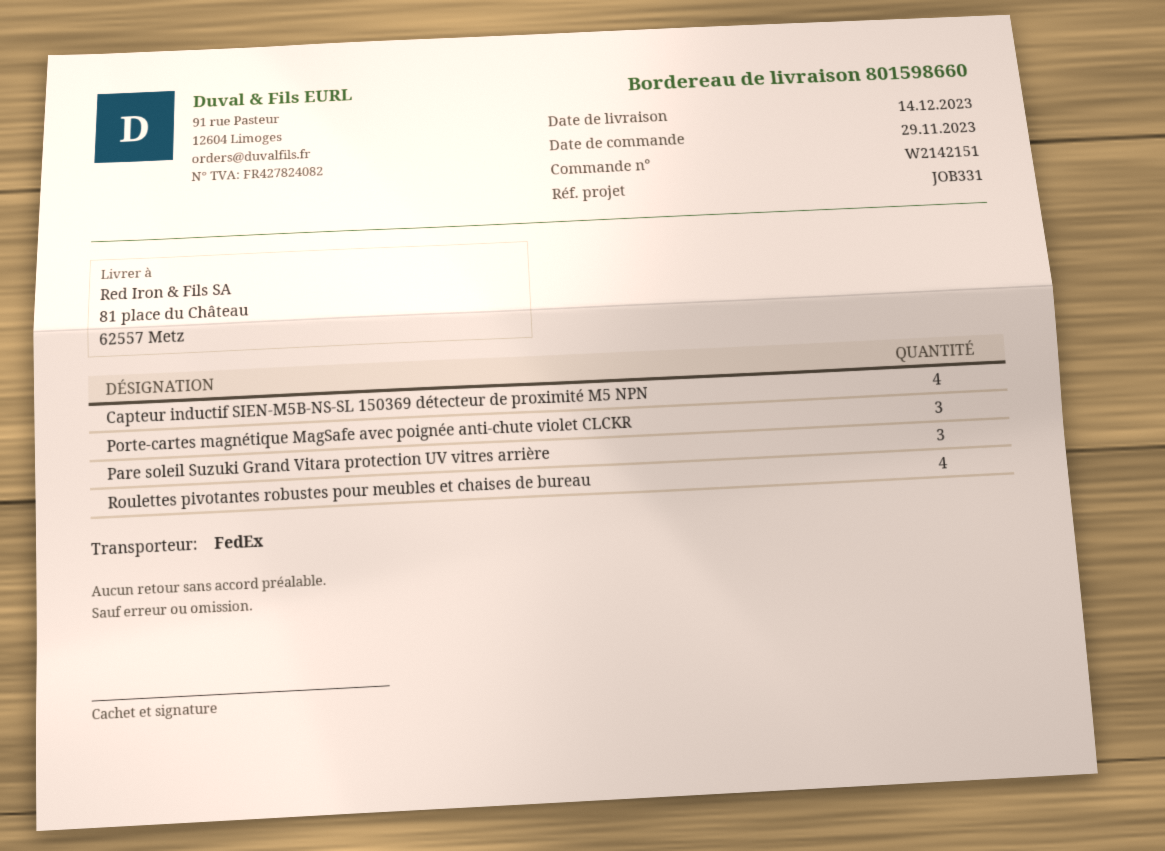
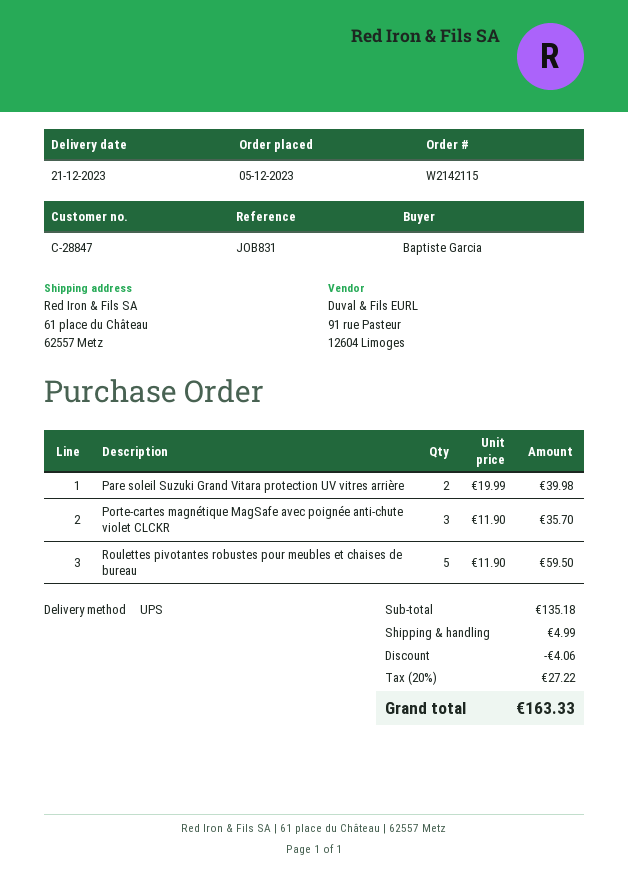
order number: W2142151 -> W2142115
order date: 2023-11-29 -> 2023-12-05
delivery date: 2023-12-14 -> 2023-12-21
reference: JOB331 -> JOB831
shipping method: FedEx -> UPS
ship to: 81 place du Château, 62557 Metz -> 61 place du Château, 62557 Metz
Capteur inductif SIEN-M5B-NS-SL 150369 détecteur de proximité M5 NPN: 4 -> none
Pare soleil Suzuki Grand Vitara protection UV vitres arrière: 3 -> 2
Roulettes pivotantes robustes pour meubles et chaises de bureau: 4 -> 5

